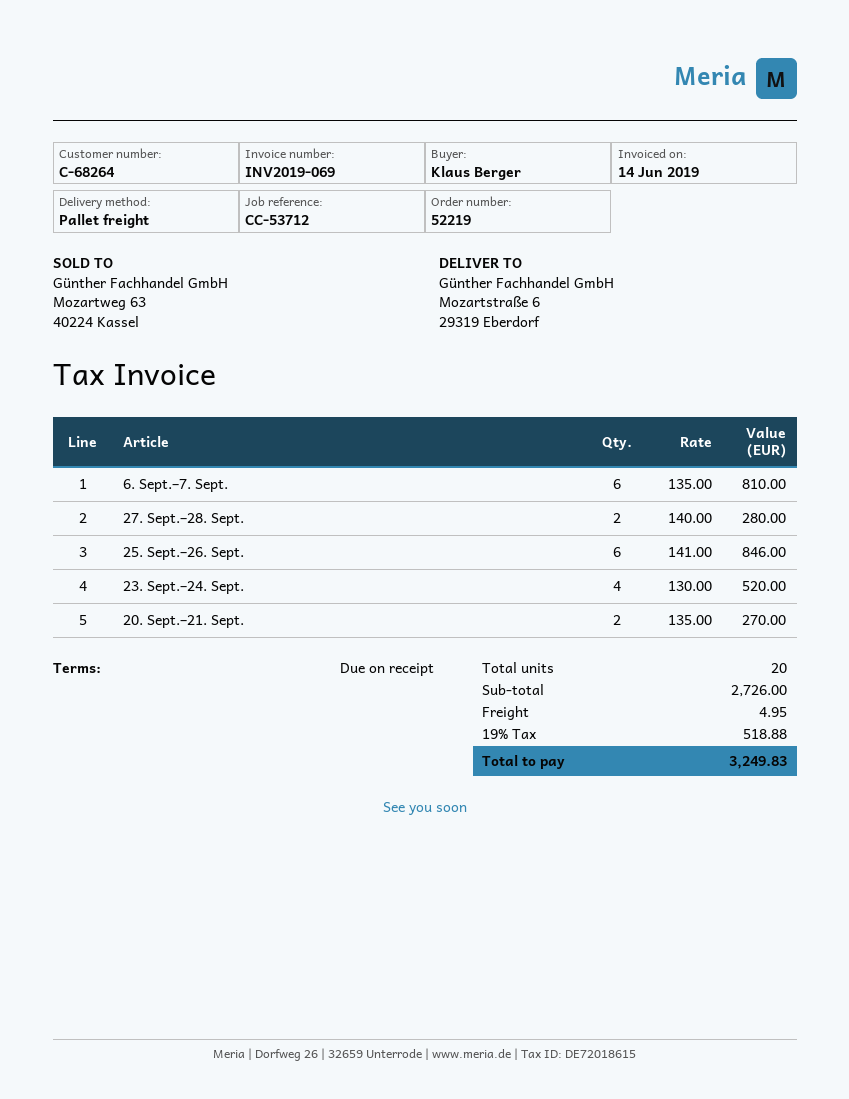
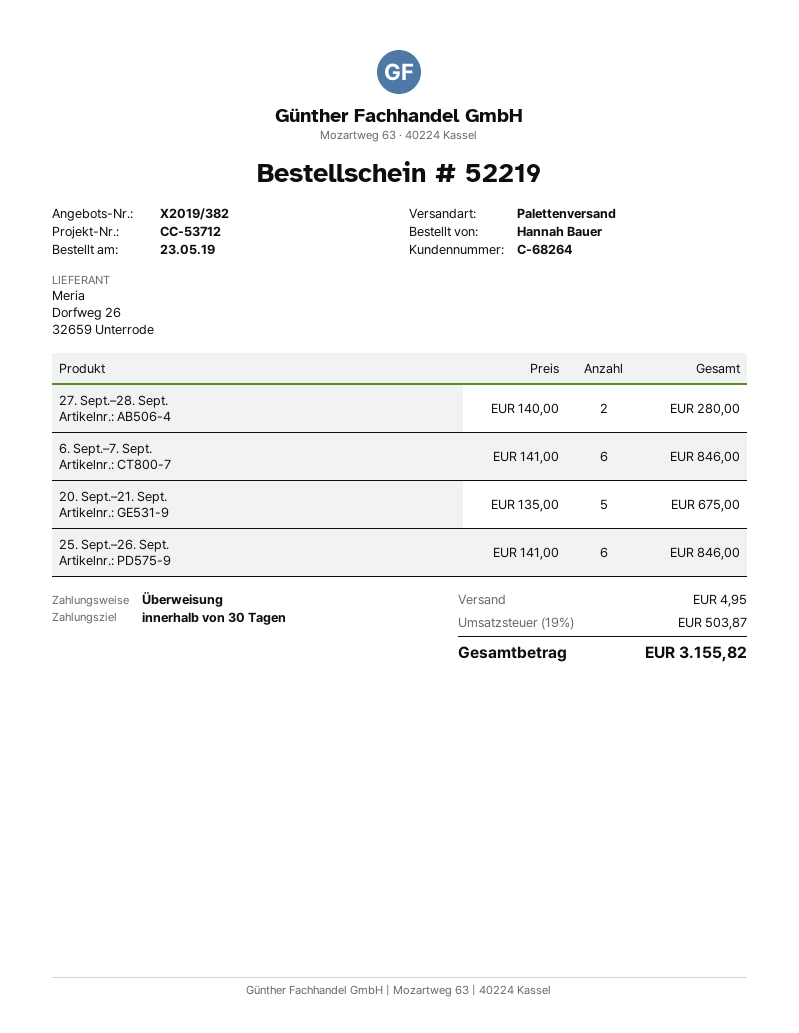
payment terms: on receipt -> 30 days
ordered by: Klaus Berger -> Hannah Bauer
6. Sept.–7. Sept.: 6 x 135.00 = 810.00 -> 6 x 141.00 = 846.00
23. Sept.–24. Sept.: 4 x 130.00 = 520.00 -> none
20. Sept.–21. Sept.: 2 x 135.00 = 270.00 -> 5 x 135.00 = 675.00
tax: 19% = 518.88 -> 19% = 503.87
total: 3249.83 -> 3155.82

